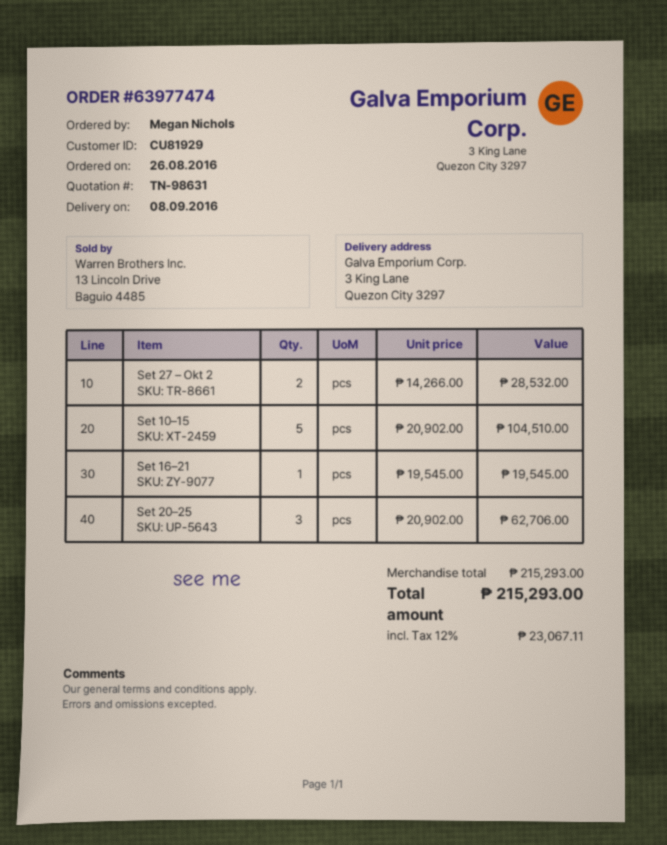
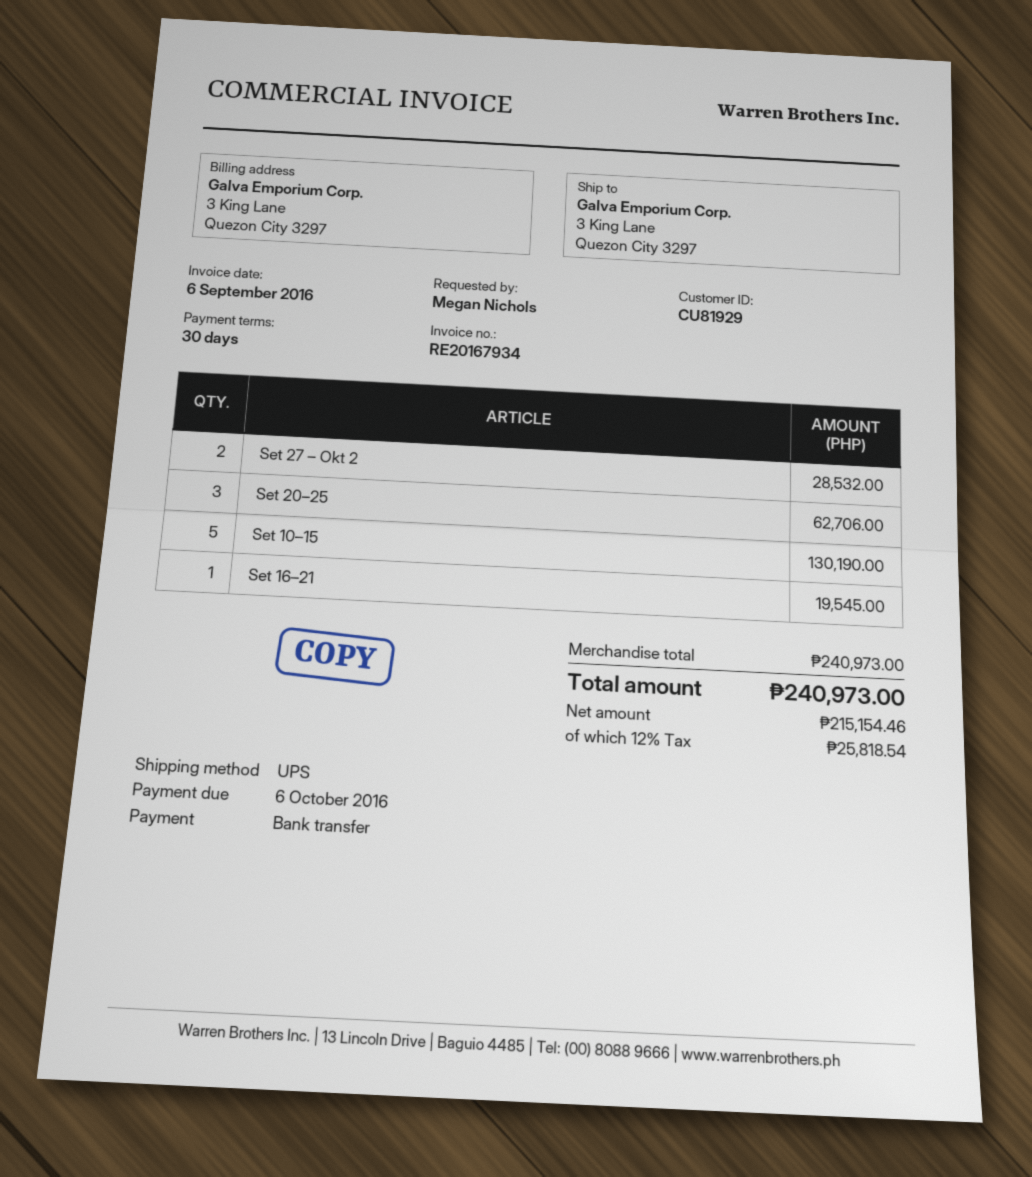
Set 10–15: 5 for 104510.00 -> 5 for 130190.00
subtotal: 215293.00 -> 240973.00
tax: 12% = 23067.11 -> 12% = 25818.54
total: 215293.00 -> 240973.00

